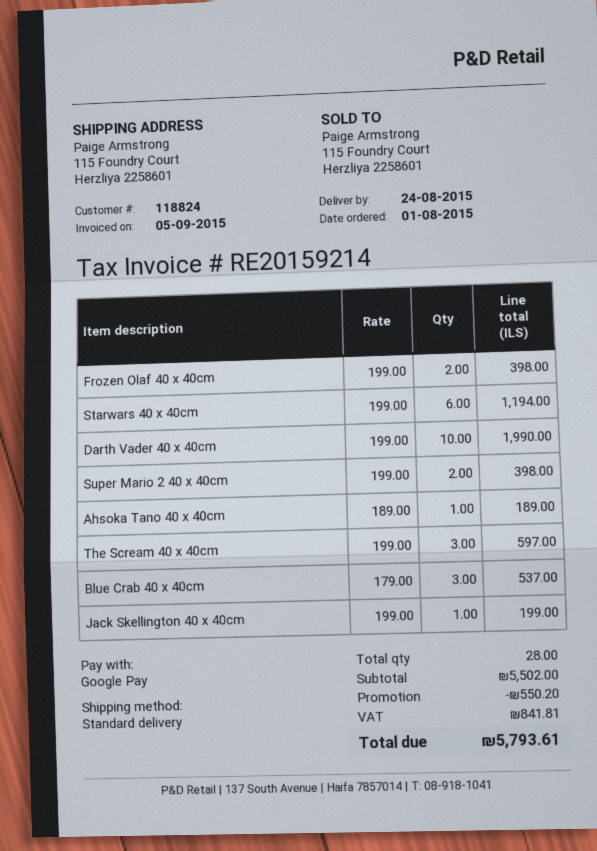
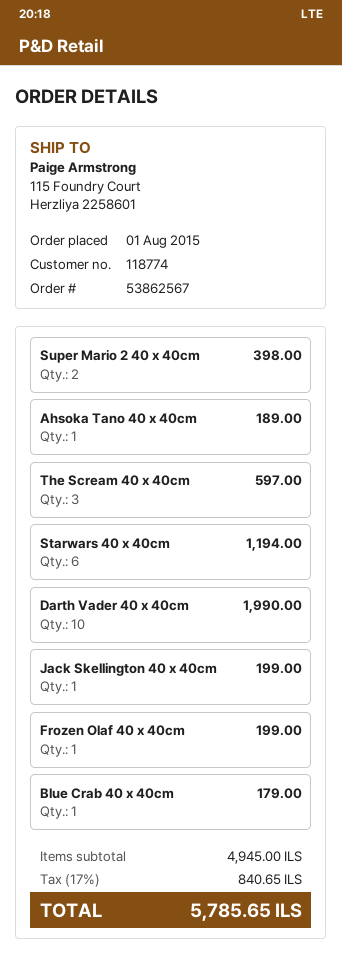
customer number: 118824 -> 118774
Frozen Olaf 40 x 40cm: 2 for 398.00 -> 1 for 199.00
Blue Crab 40 x 40cm: 3 for 537.00 -> 1 for 179.00
subtotal: 5502.00 -> 4945.00
discount: 550.20 -> none
tax: 841.81 -> 840.65
total: 5793.61 -> 5785.65

